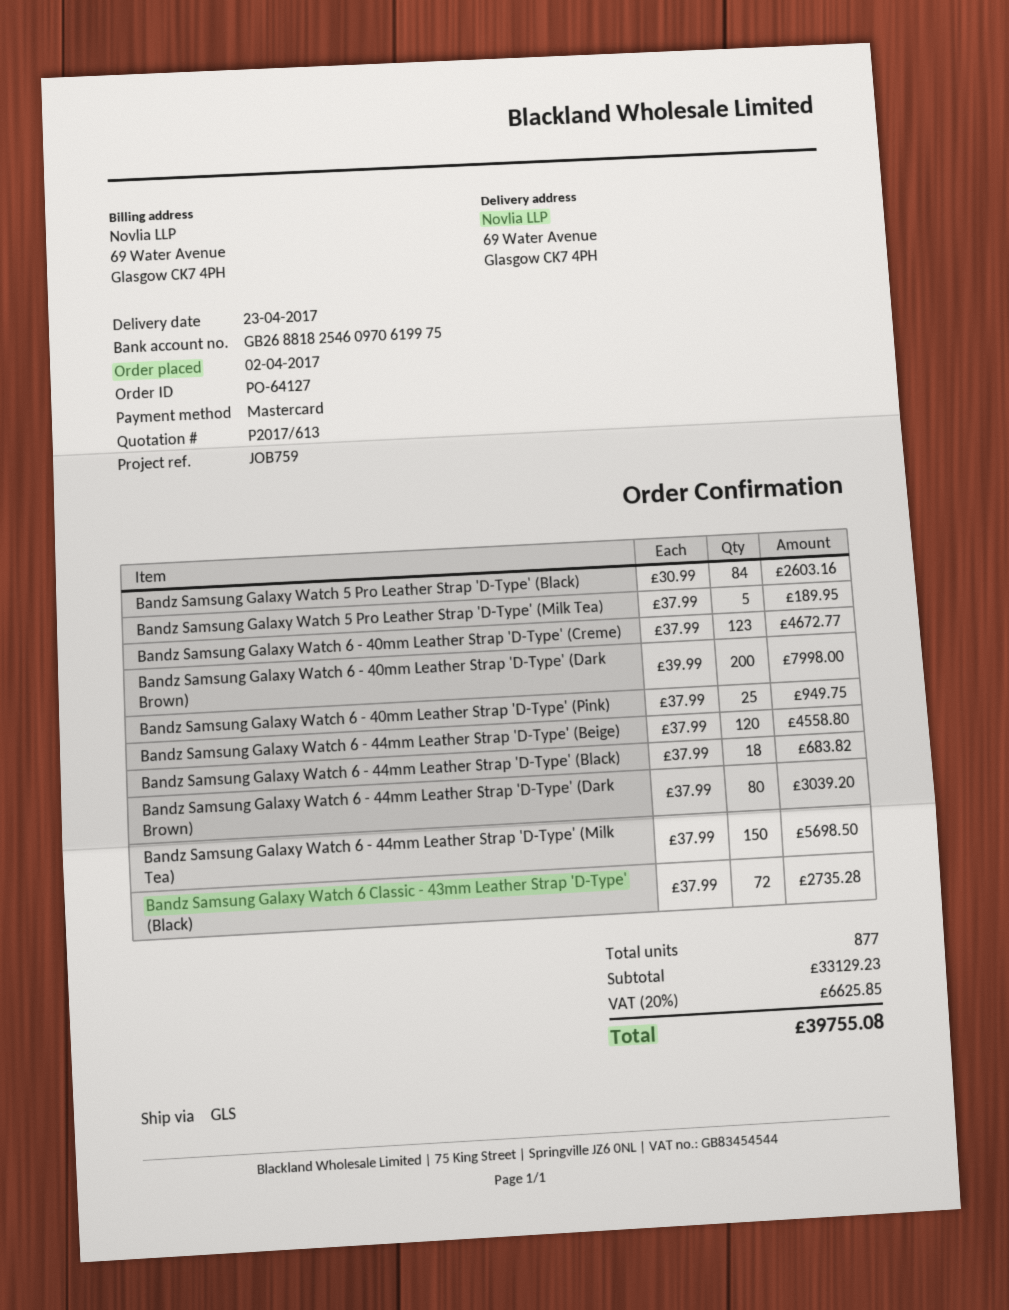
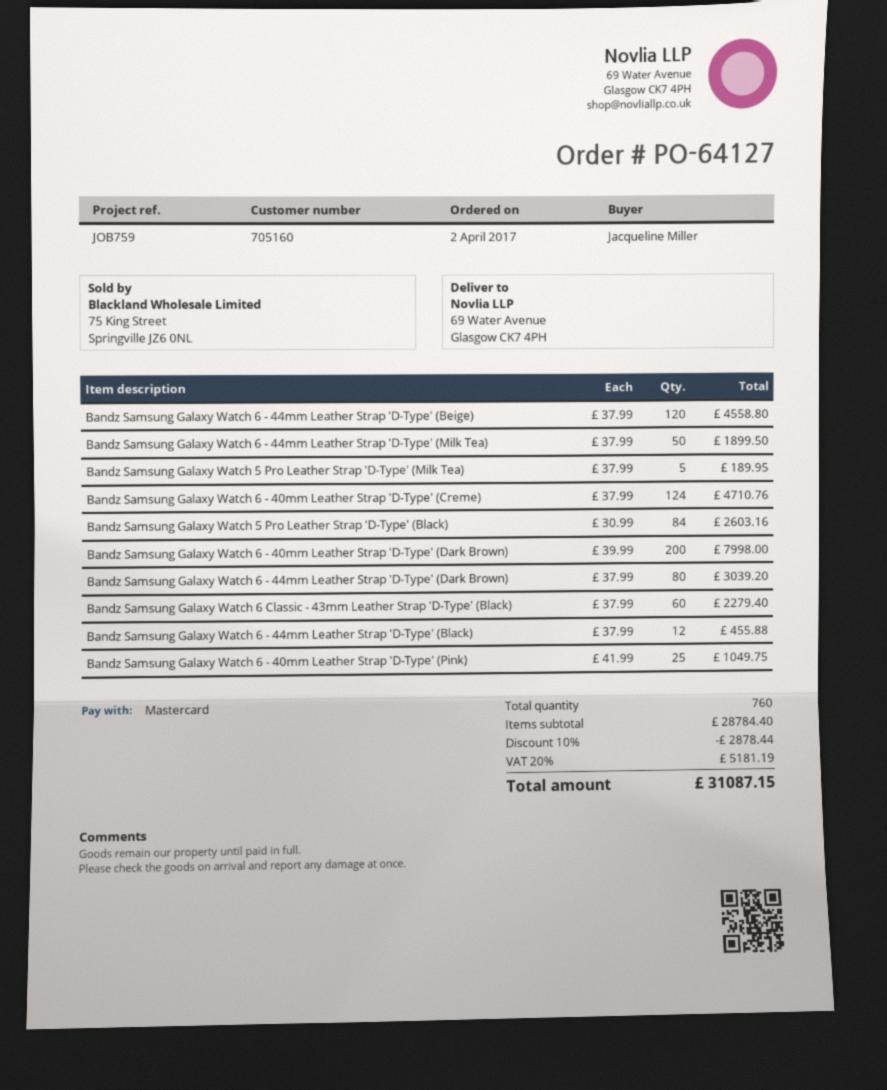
Bandz Samsung Galaxy Watch 6 - 40mm Leather Strap 'D-Type' (Creme): 123 x 37.99 = 4672.77 -> 124 x 37.99 = 4710.76
Bandz Samsung Galaxy Watch 6 - 40mm Leather Strap 'D-Type' (Pink): 25 x 37.99 = 949.75 -> 25 x 41.99 = 1049.75
Bandz Samsung Galaxy Watch 6 - 44mm Leather Strap 'D-Type' (Black): 18 x 37.99 = 683.82 -> 12 x 37.99 = 455.88
Bandz Samsung Galaxy Watch 6 - 44mm Leather Strap 'D-Type' (Milk Tea): 150 x 37.99 = 5698.50 -> 50 x 37.99 = 1899.50
Bandz Samsung Galaxy Watch 6 Classic - 43mm Leather Strap 'D-Type' (Black): 72 x 37.99 = 2735.28 -> 60 x 37.99 = 2279.40
total quantity: 877 -> 760
subtotal: 33129.23 -> 28784.40
discount: none -> 10% = 2878.44
tax: 20% = 6625.85 -> 20% = 5181.19
total: 39755.08 -> 31087.15

